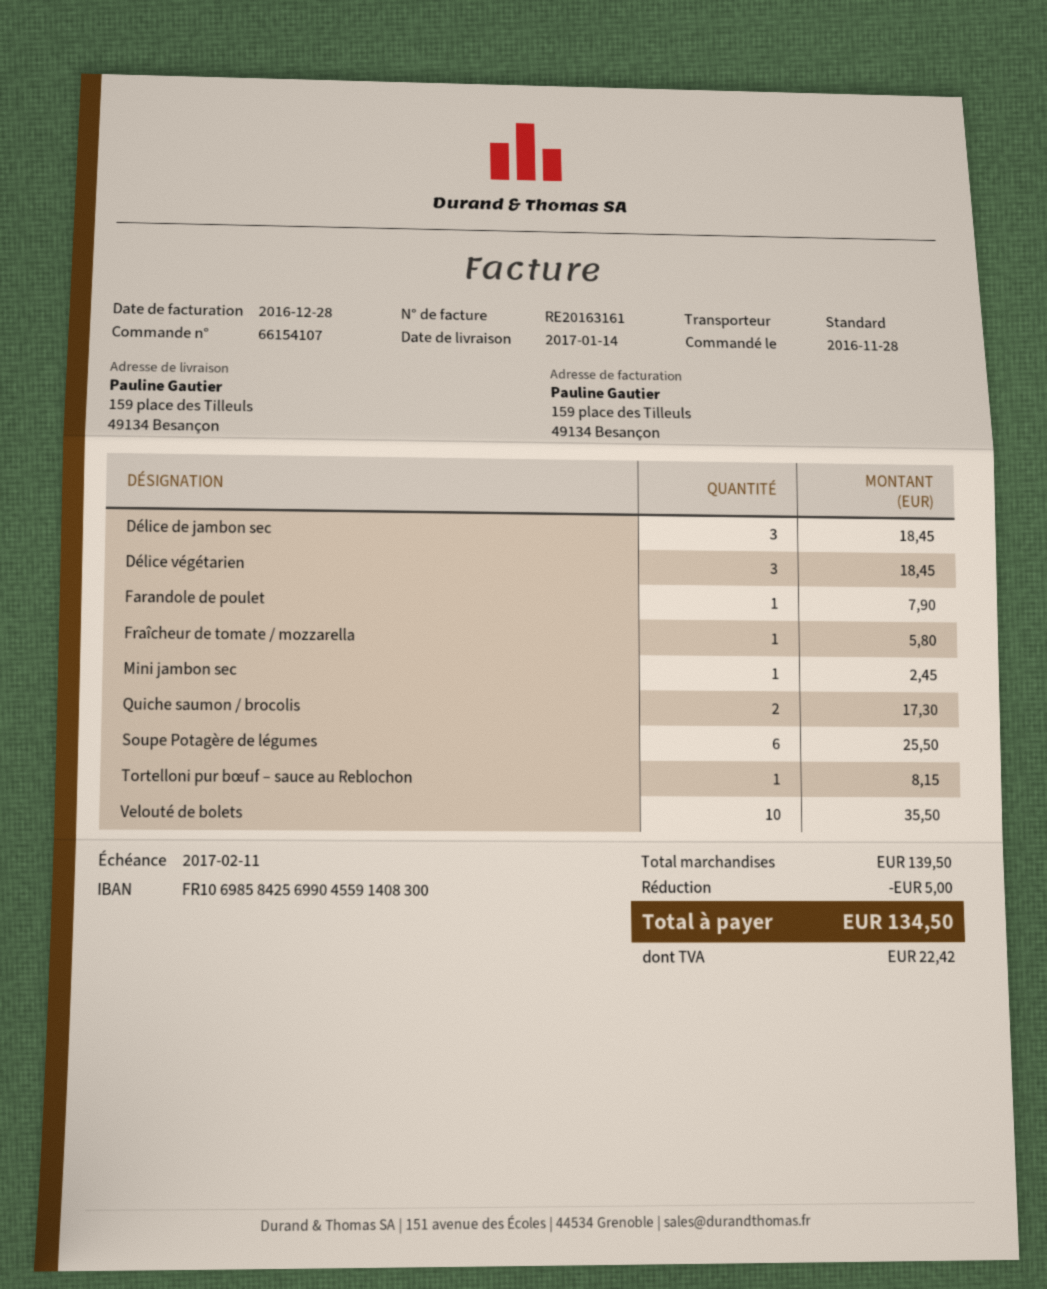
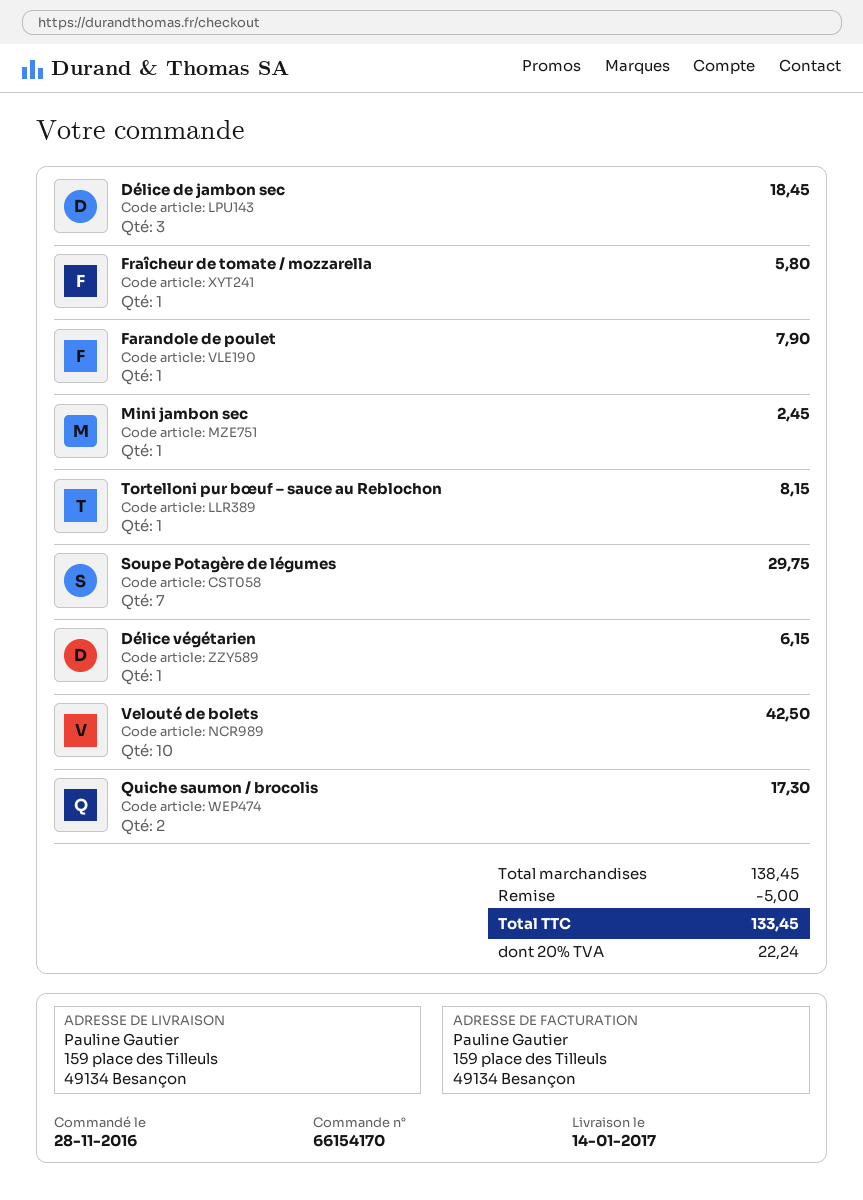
order number: 66154107 -> 66154170
Délice végétarien: 3 for 18.45 -> 1 for 6.15
Soupe Potagère de légumes: 6 for 25.50 -> 7 for 29.75
Velouté de bolets: 10 for 35.50 -> 10 for 42.50
subtotal: 139.50 -> 138.45
tax: 22.42 -> 22.24
total: 134.50 -> 133.45

